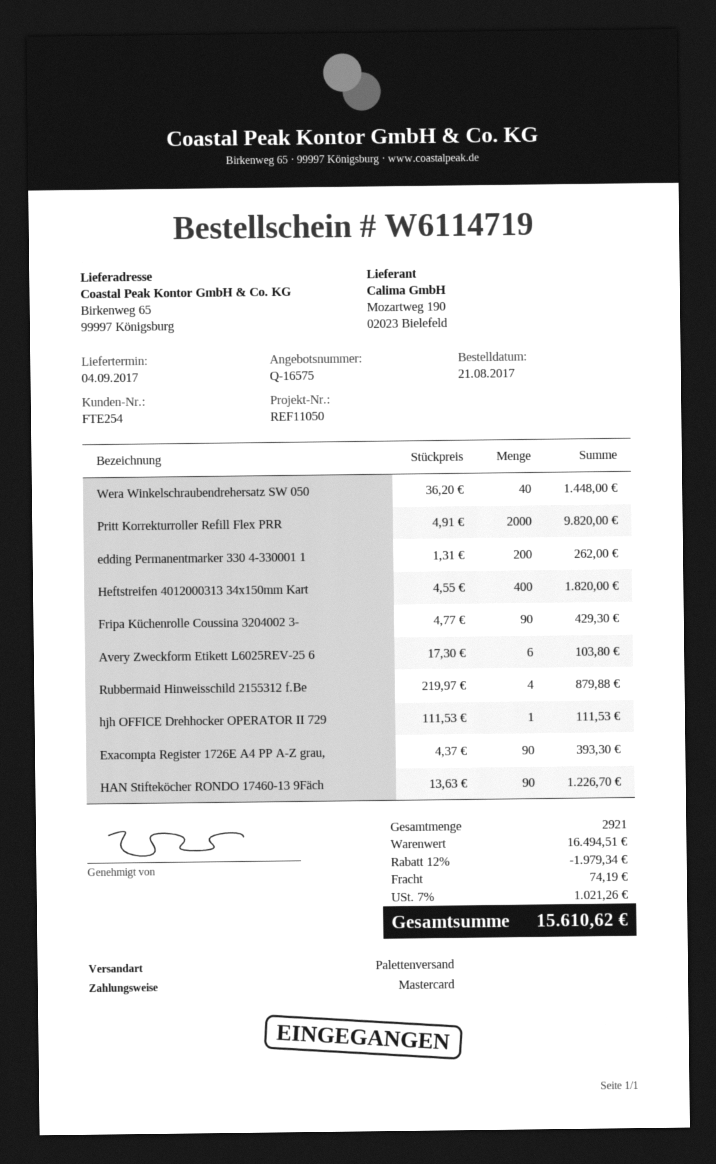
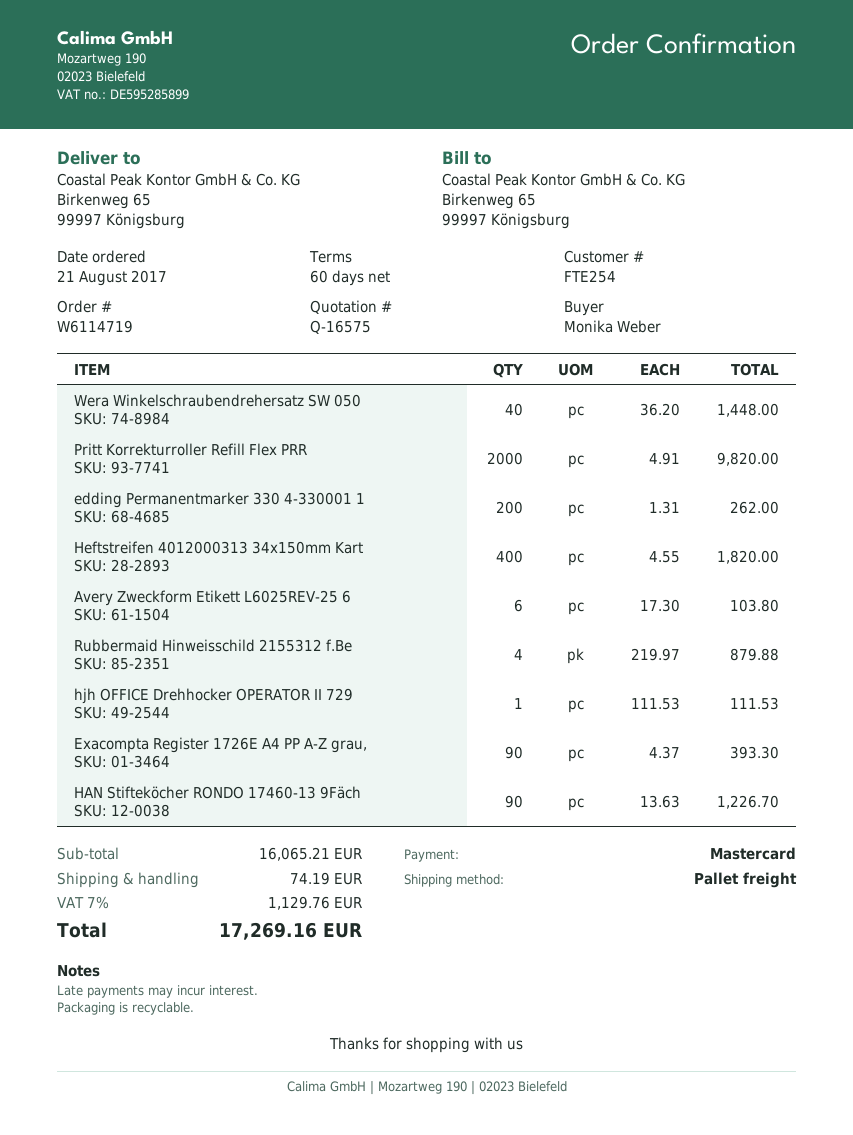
Fripa Küchenrolle Coussina 3204002 3-: 90 x 4.77 = 429.30 -> none
subtotal: 16494.51 -> 16065.21
discount: 12% = 1979.34 -> none
tax: 7% = 1021.26 -> 7% = 1129.76
total: 15610.62 -> 17269.16

